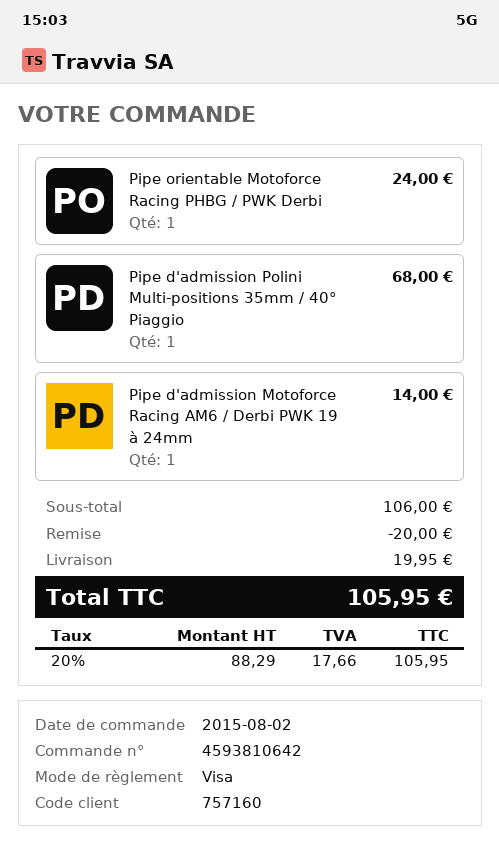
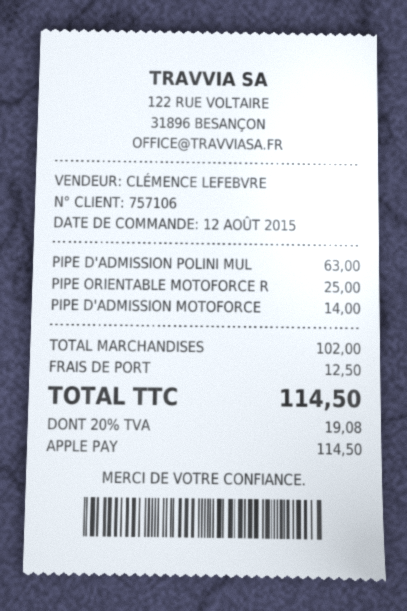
order date: 2015-08-02 -> 2015-08-12
customer number: 757160 -> 757106
payment method: Visa -> Apple Pay
Pipe orientable Motoforce Racing PHBG / PWK Derbi: 1 for 24.00 -> 1 for 25.00
Pipe d'admission Polini Multi-positions 35mm / 40° Piaggio: 1 for 68.00 -> 1 for 63.00
subtotal: 106.00 -> 102.00
discount: 20.00 -> none
shipping: 19.95 -> 12.50
tax: 20% = 17.66 -> 20% = 19.08
total: 105.95 -> 114.50

